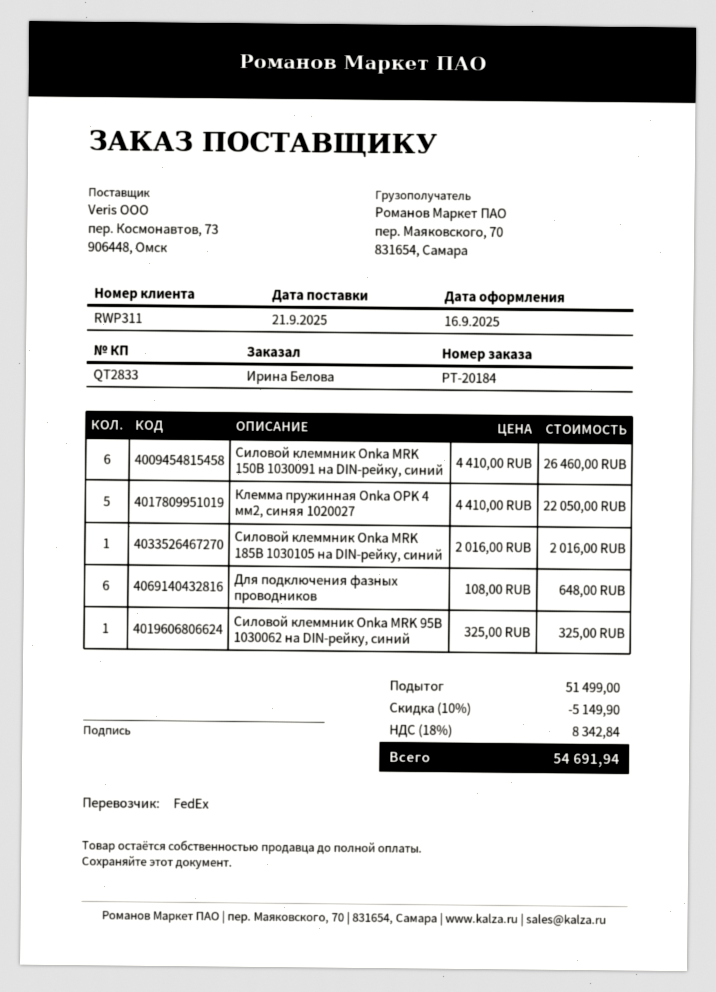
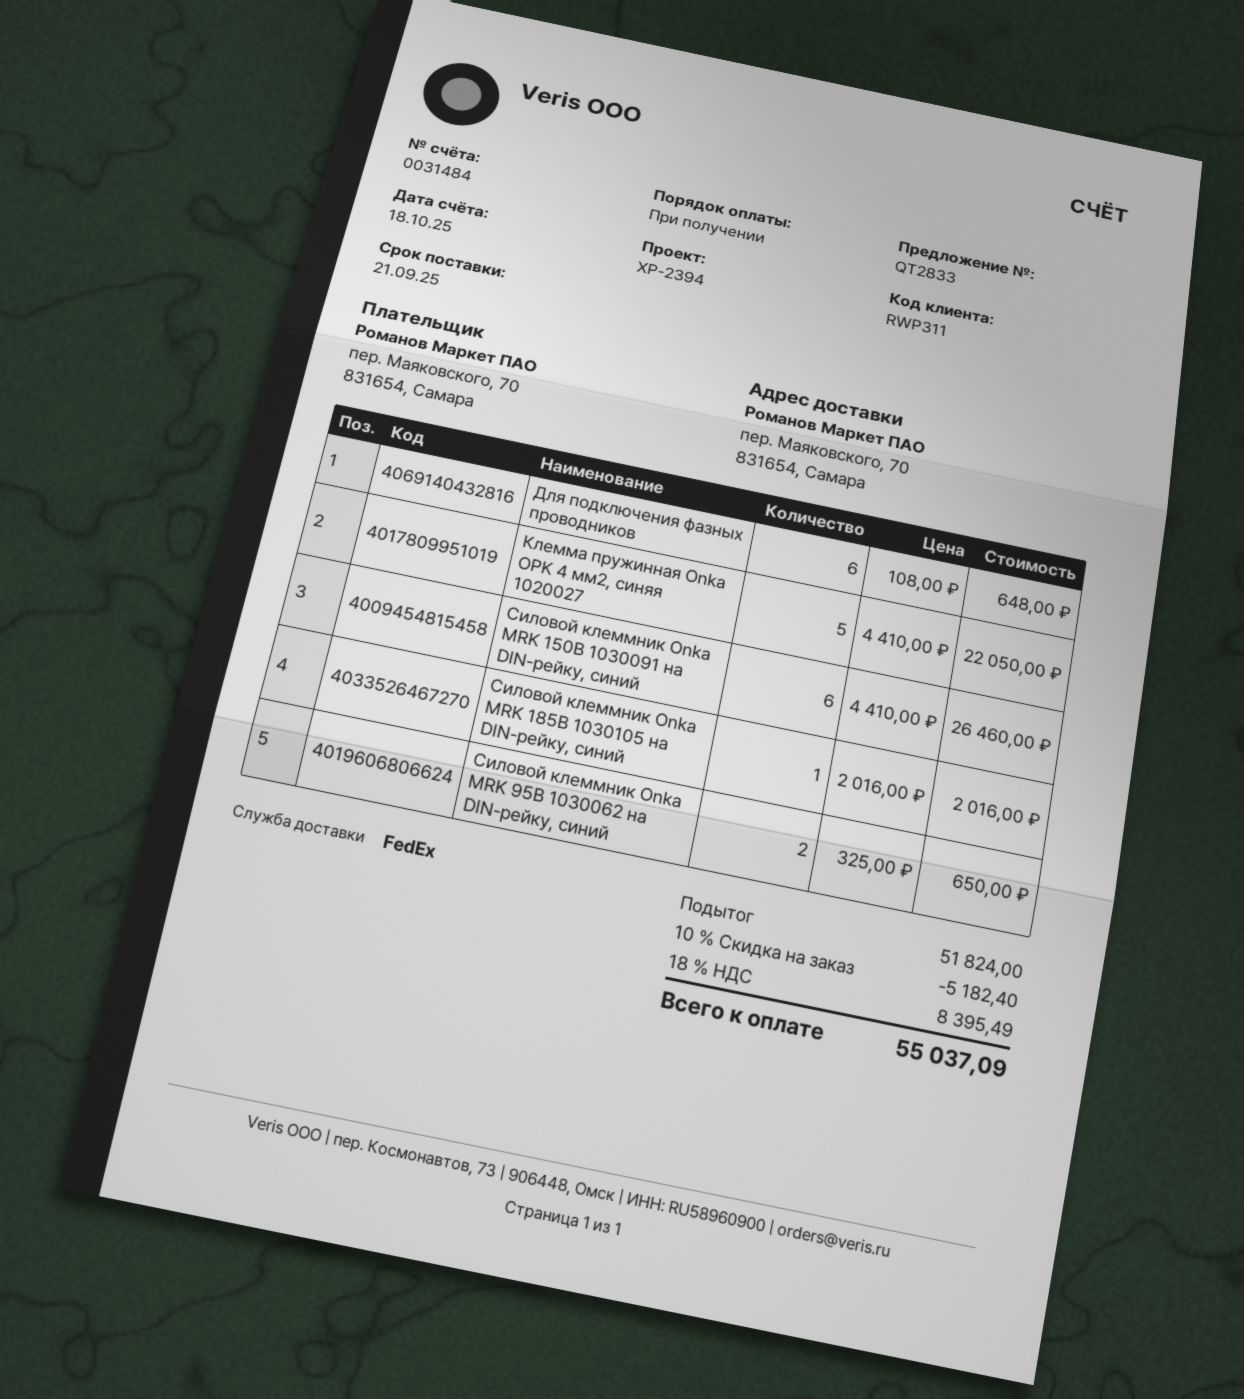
Силовой клеммник Onka MRK 95B 1030062 на DIN-рейку, синий: 1 x 325.00 = 325.00 -> 2 x 325.00 = 650.00
subtotal: 51499.00 -> 51824.00
discount: 10% = 5149.90 -> 10% = 5182.40
tax: 18% = 8342.84 -> 18% = 8395.49
total: 54691.94 -> 55037.09

